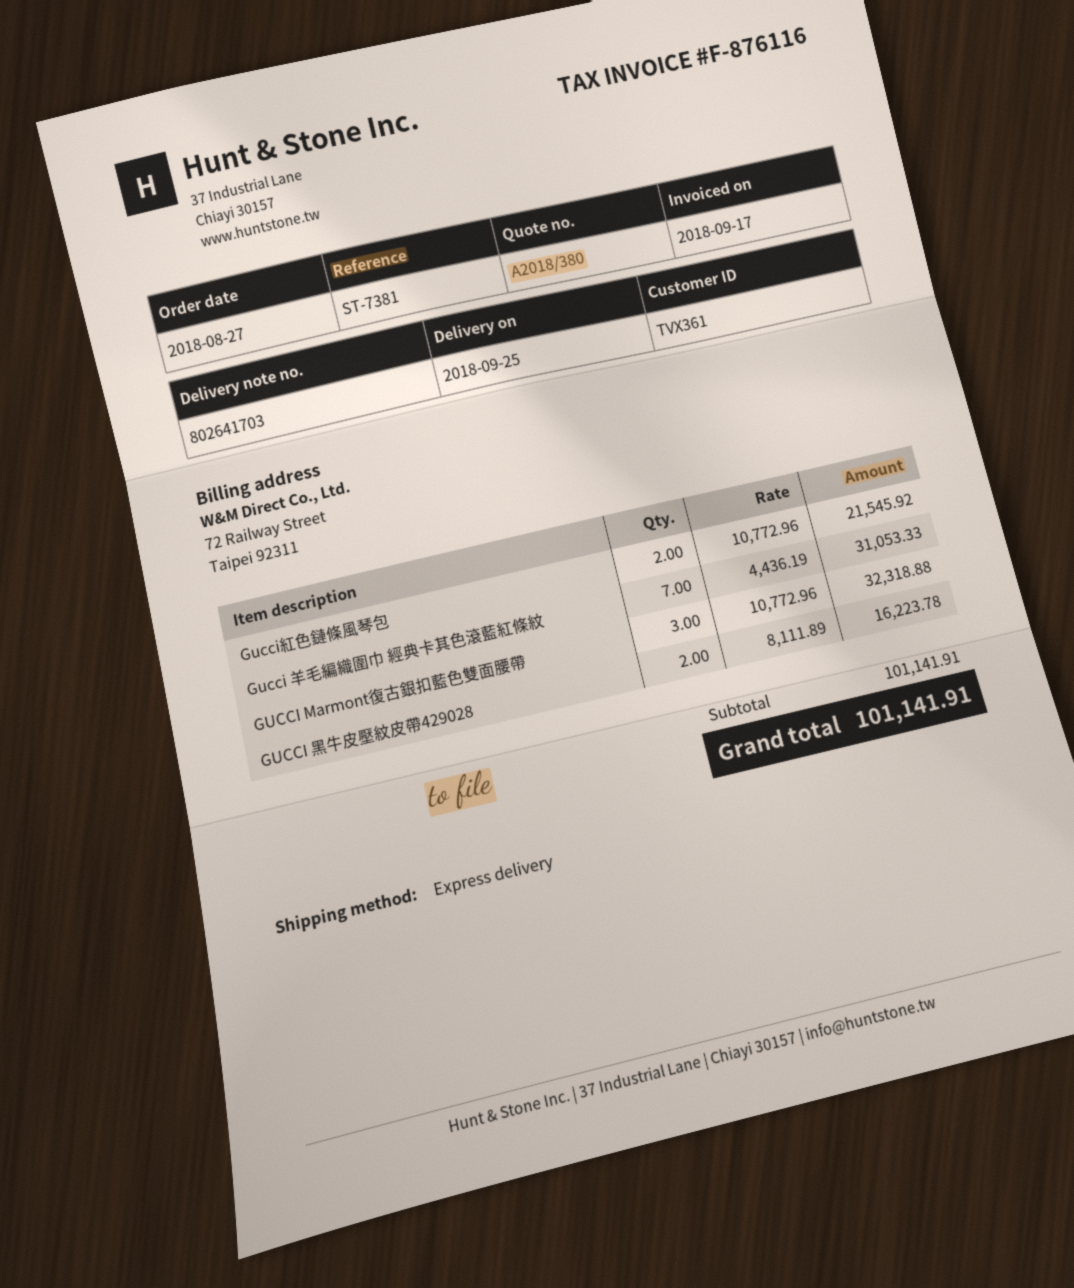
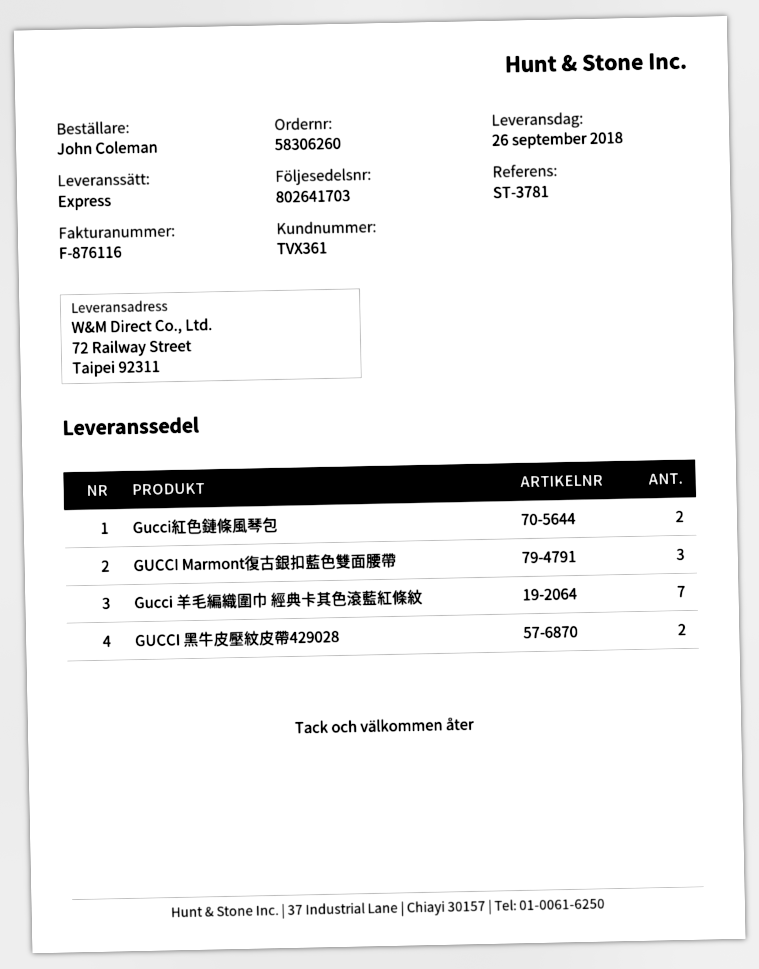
delivery date: 2018-09-25 -> 2018-09-26
reference: ST-7381 -> ST-3781

